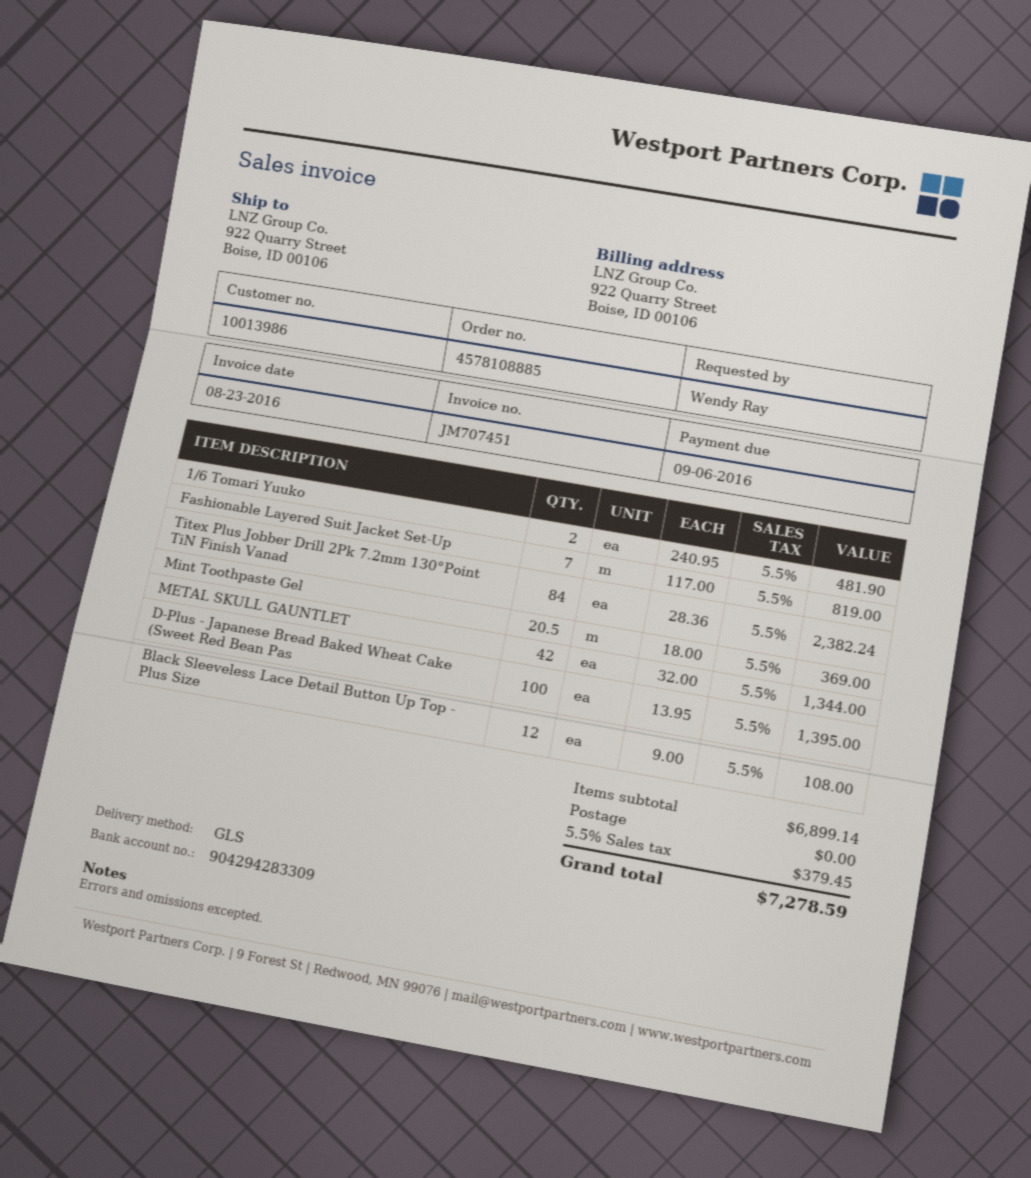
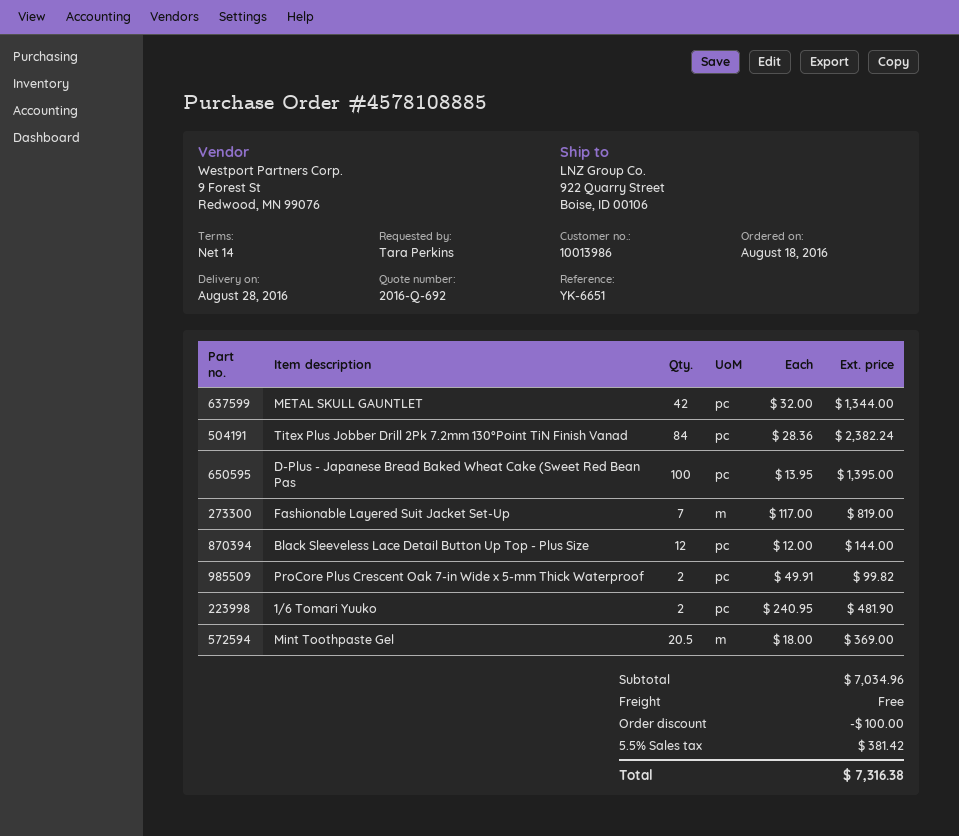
ordered by: Wendy Ray -> Tara Perkins
Black Sleeveless Lace Detail Button Up Top - Plus Size: 12 x 9.00 = 108.00 -> 12 x 12.00 = 144.00
ProCore Plus Crescent Oak 7-in Wide x 5-mm Thick Waterproof: none -> 2 x 49.91 = 99.82
subtotal: 6899.14 -> 7034.96
discount: none -> 100.00
tax: 5.5% = 379.45 -> 5.5% = 381.42
total: 7278.59 -> 7316.38

